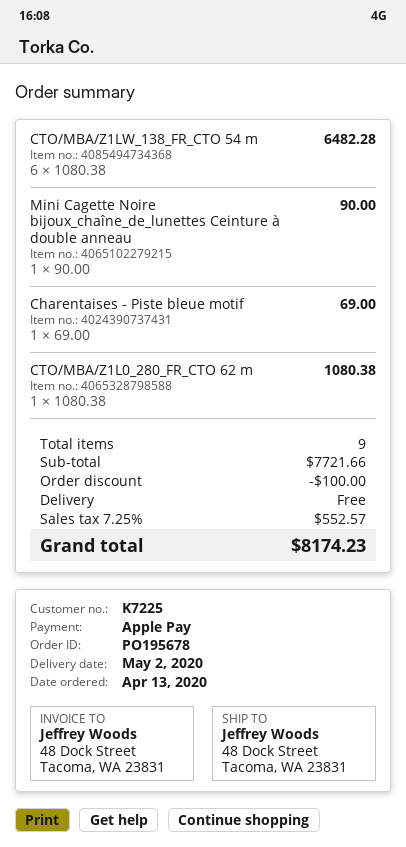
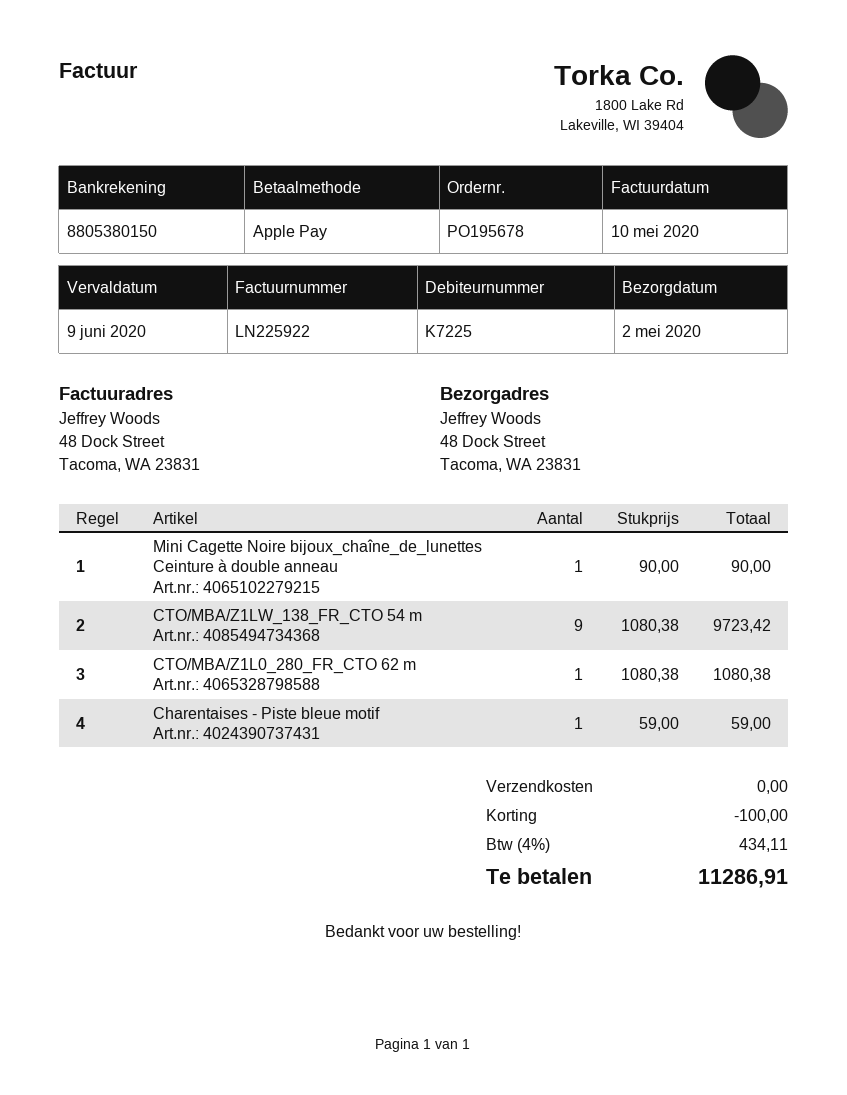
CTO/MBA/Z1LW_138_FR_CTO 54 m: 6 x 1080.38 = 6482.28 -> 9 x 1080.38 = 9723.42
Charentaises - Piste bleue motif: 1 x 69.00 = 69.00 -> 1 x 59.00 = 59.00
tax: 7.25% = 552.57 -> 4% = 434.11
total: 8174.23 -> 11286.91

